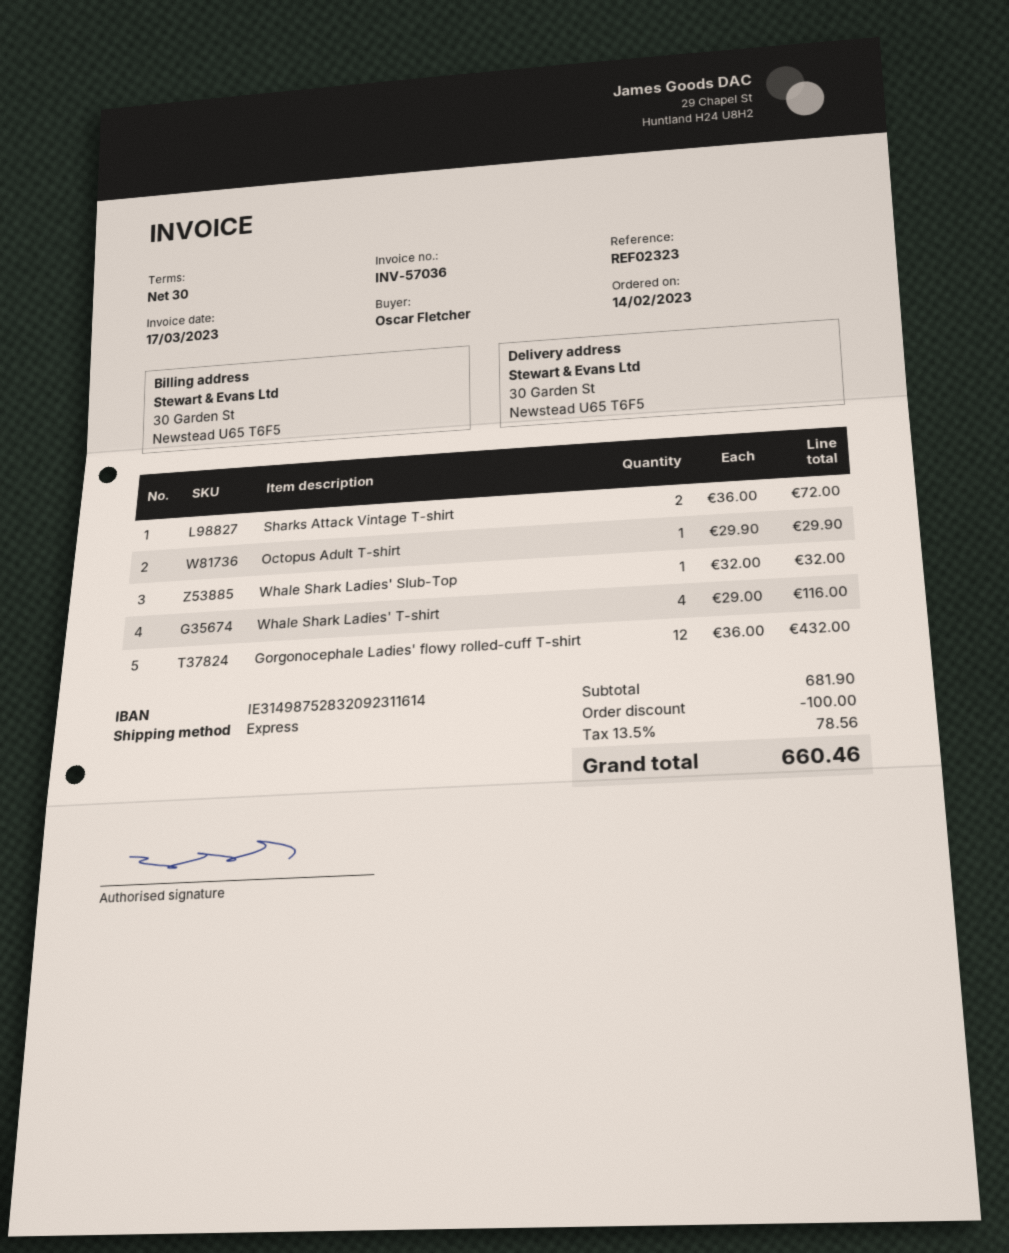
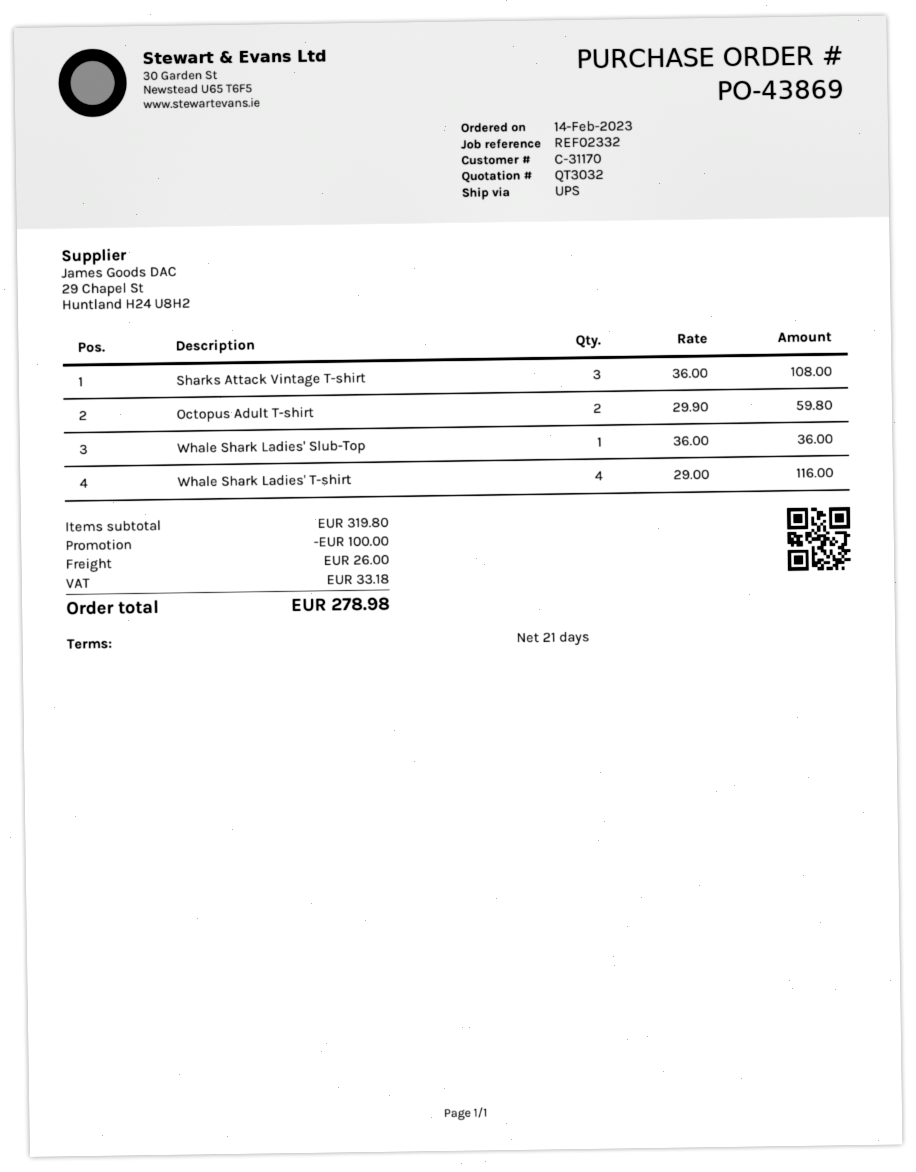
payment terms: 30 days -> 21 days
reference: REF02323 -> REF02332
shipping method: express -> UPS
Sharks Attack Vintage T-shirt: 2 x 36.00 = 72.00 -> 3 x 36.00 = 108.00
Octopus Adult T-shirt: 1 x 29.90 = 29.90 -> 2 x 29.90 = 59.80
Whale Shark Ladies' Slub-Top: 1 x 32.00 = 32.00 -> 1 x 36.00 = 36.00
Gorgonocephale Ladies' flowy rolled-cuff T-shirt: 12 x 36.00 = 432.00 -> none
subtotal: 681.90 -> 319.80
shipping: none -> 26.00
tax: 78.56 -> 33.18
total: 660.46 -> 278.98

